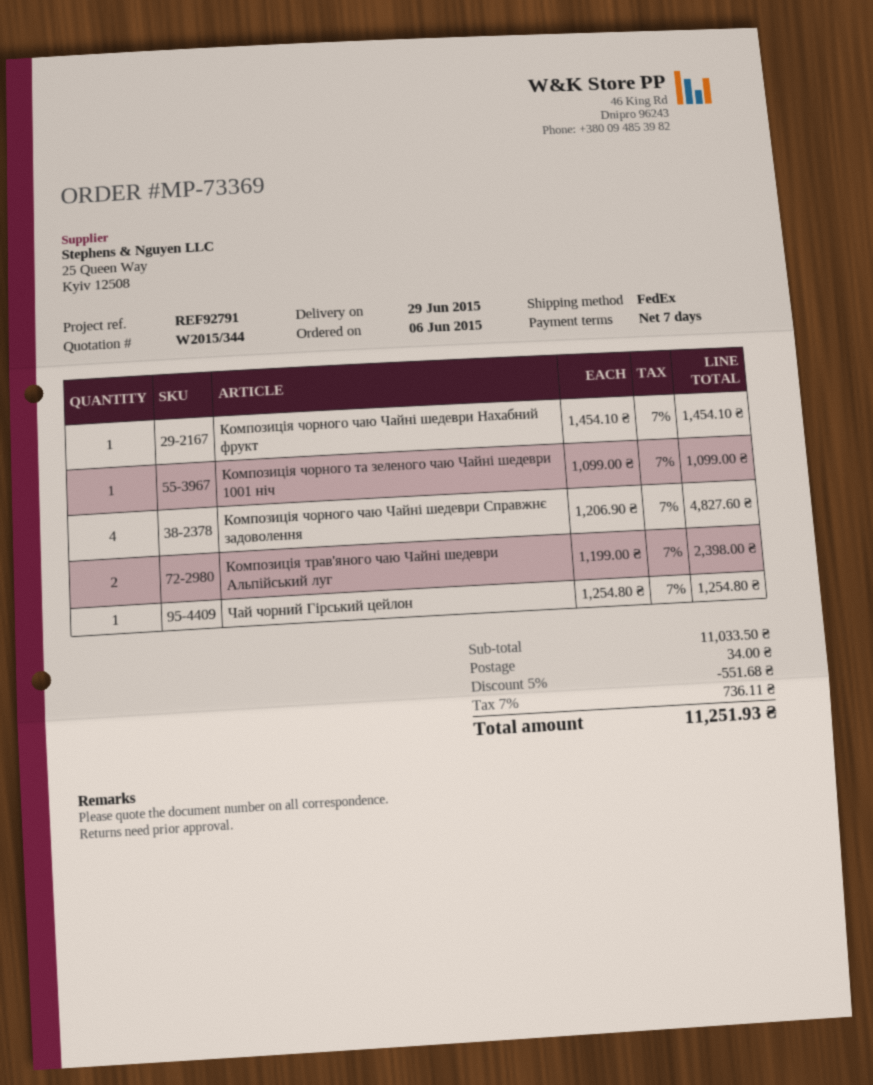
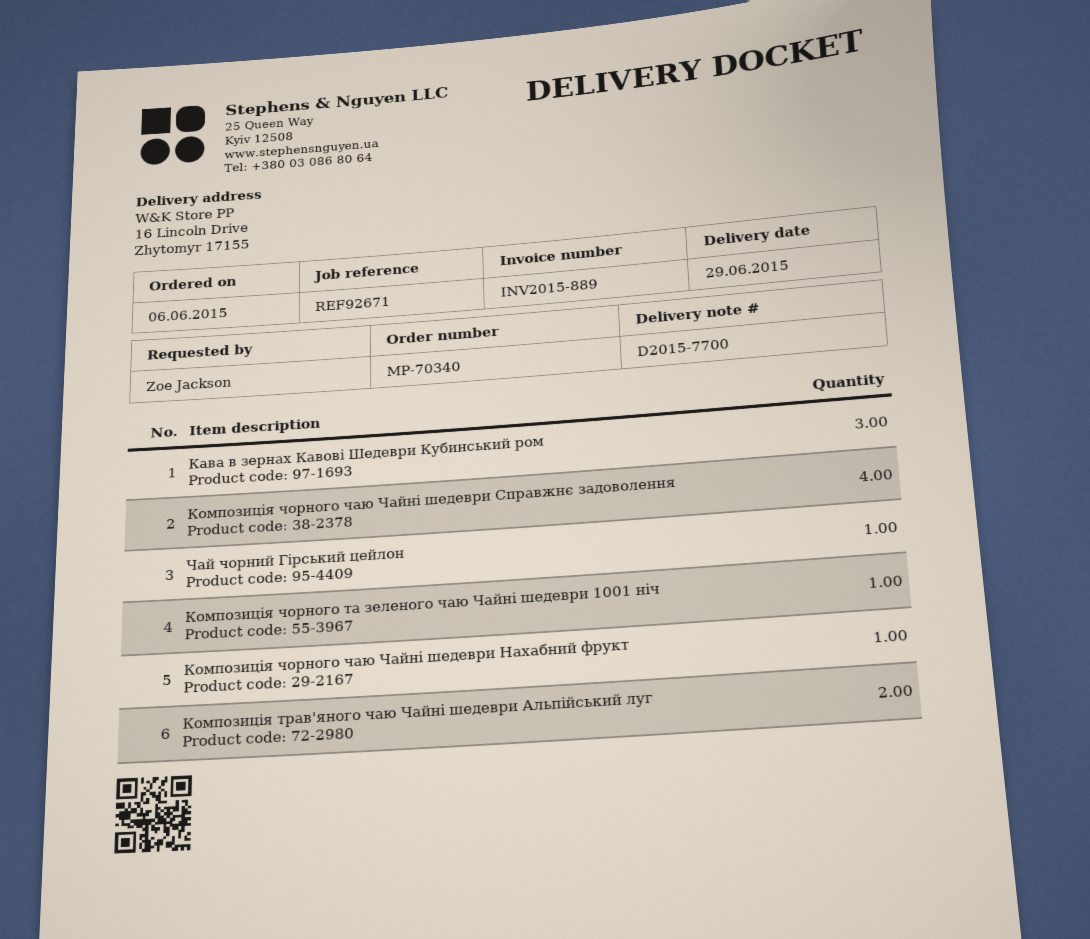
order number: MP-73369 -> MP-70340
reference: REF92791 -> REF92671
Кава в зернах Кавові Шедеври Кубинський ром: none -> 3

